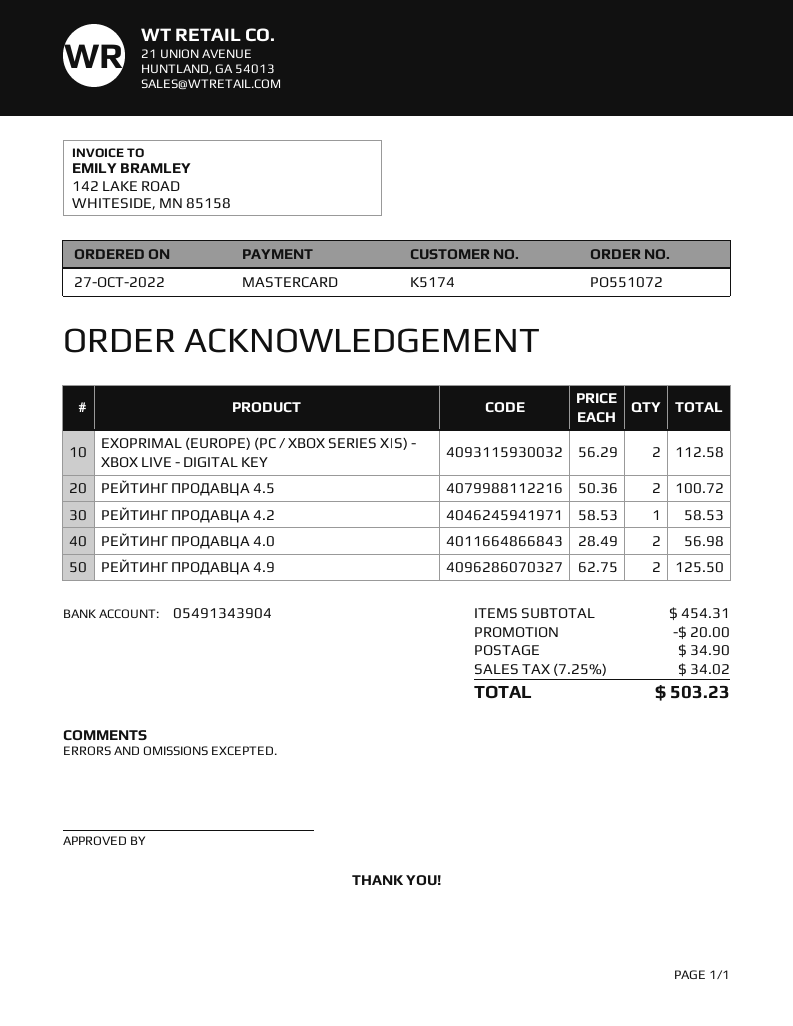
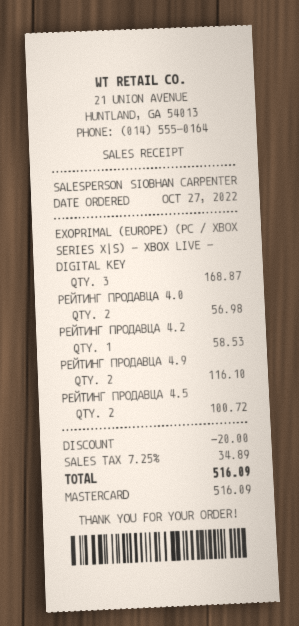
EXOPRIMAL (EUROPE) (PC / XBOX SERIES X|S) - XBOX LIVE - DIGITAL KEY: 2 for 112.58 -> 3 for 168.87
РЕЙТИНГ ПРОДАВЦА 4.9: 2 for 125.50 -> 2 for 116.10
shipping: 34.90 -> none
tax: 7.25% = 34.02 -> 7.25% = 34.89
total: 503.23 -> 516.09

